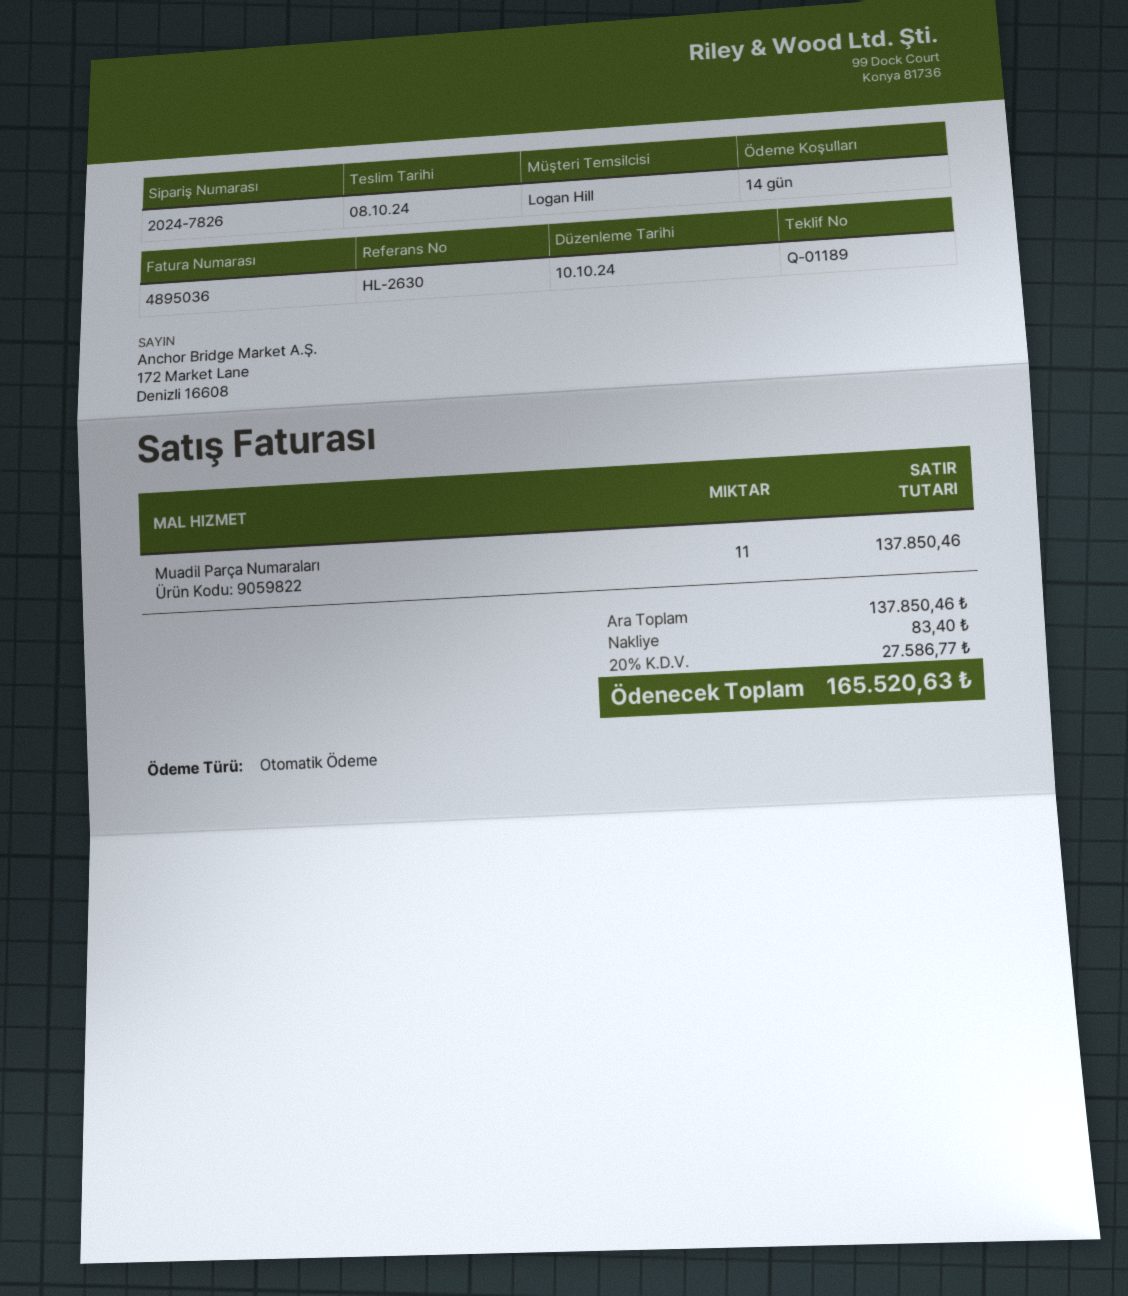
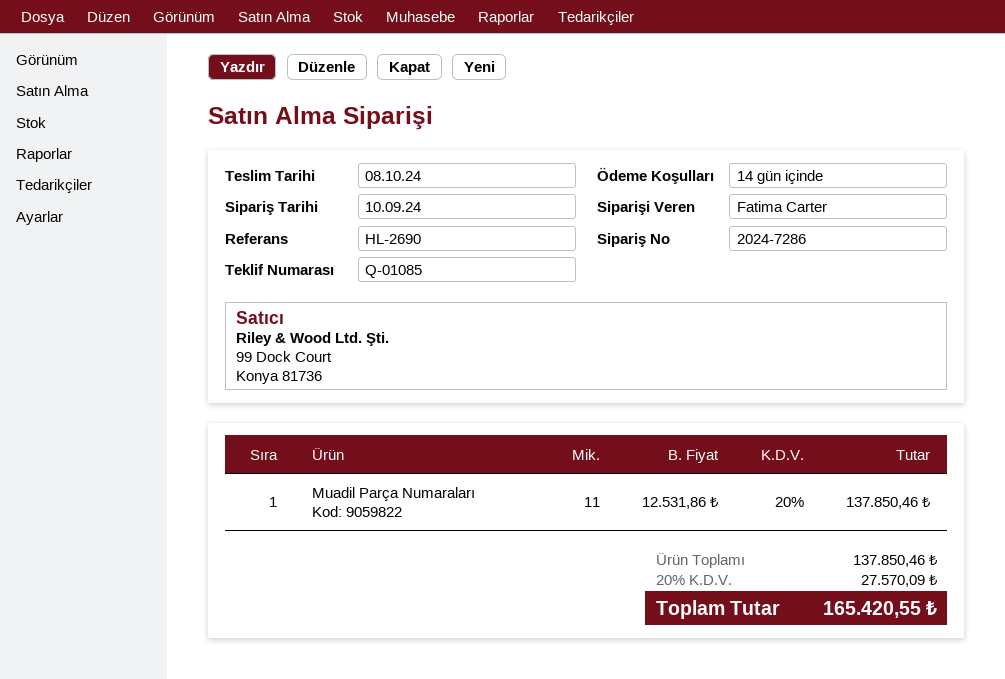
quote number: Q-01189 -> Q-01085
order number: 2024-7826 -> 2024-7286
reference: HL-2630 -> HL-2690
shipping: 83.40 -> none
tax: 20% = 27586.77 -> 20% = 27570.09
total: 165520.63 -> 165420.55

